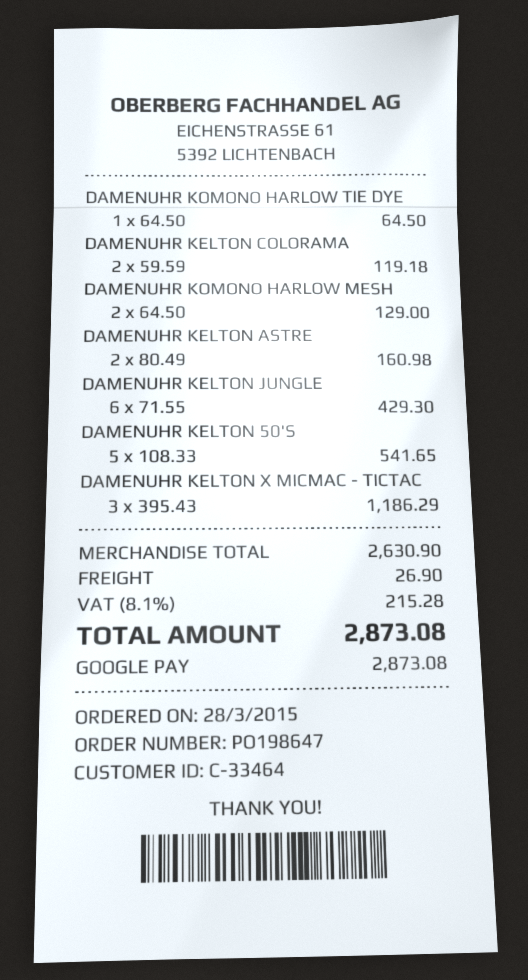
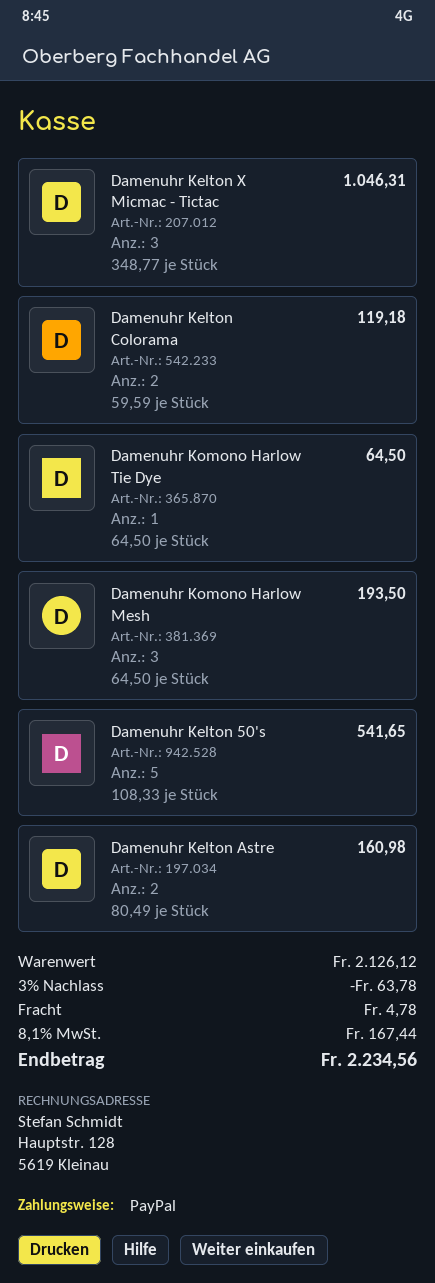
payment method: Google Pay -> PayPal
DAMENUHR KOMONO HARLOW MESH: 2 x 64.50 = 129.00 -> 3 x 64.50 = 193.50
DAMENUHR KELTON JUNGLE: 6 x 71.55 = 429.30 -> none
DAMENUHR KELTON X MICMAC - TICTAC: 3 x 395.43 = 1186.29 -> 3 x 348.77 = 1046.31
subtotal: 2630.90 -> 2126.12
discount: none -> 3% = 63.78
shipping: 26.90 -> 4.78
tax: 8.1% = 215.28 -> 8.1% = 167.44
total: 2873.08 -> 2234.56

